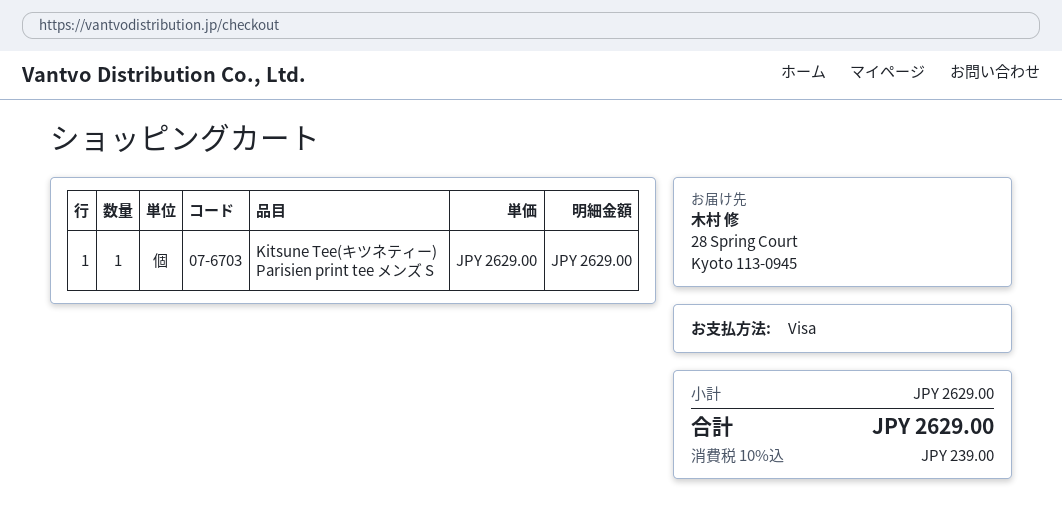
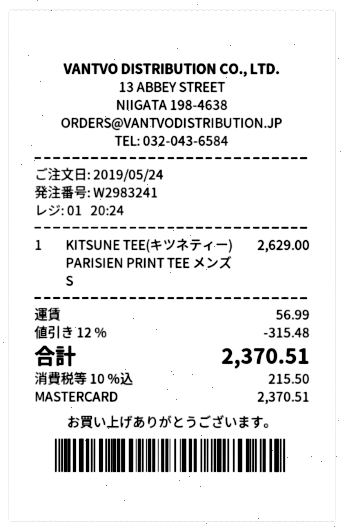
payment method: Visa -> Mastercard
discount: none -> 12% = 315.48
shipping: none -> 56.99
tax: 10% = 239.00 -> 10% = 215.50
total: 2629.00 -> 2370.51

